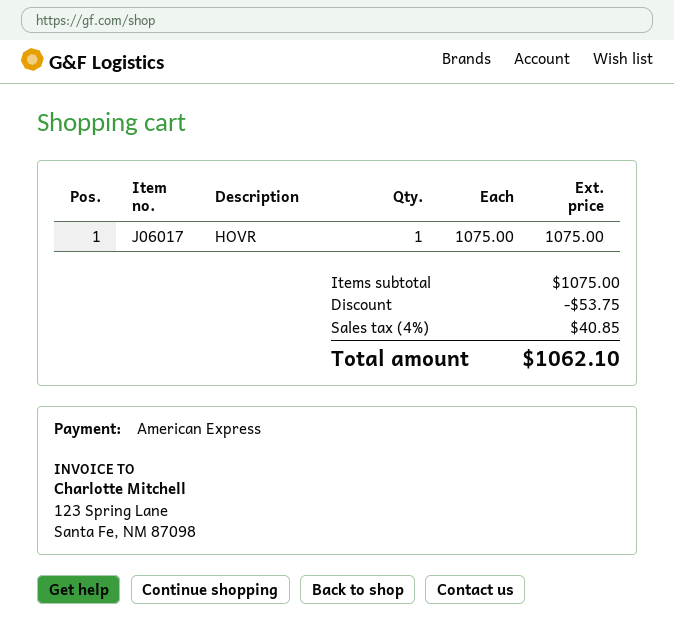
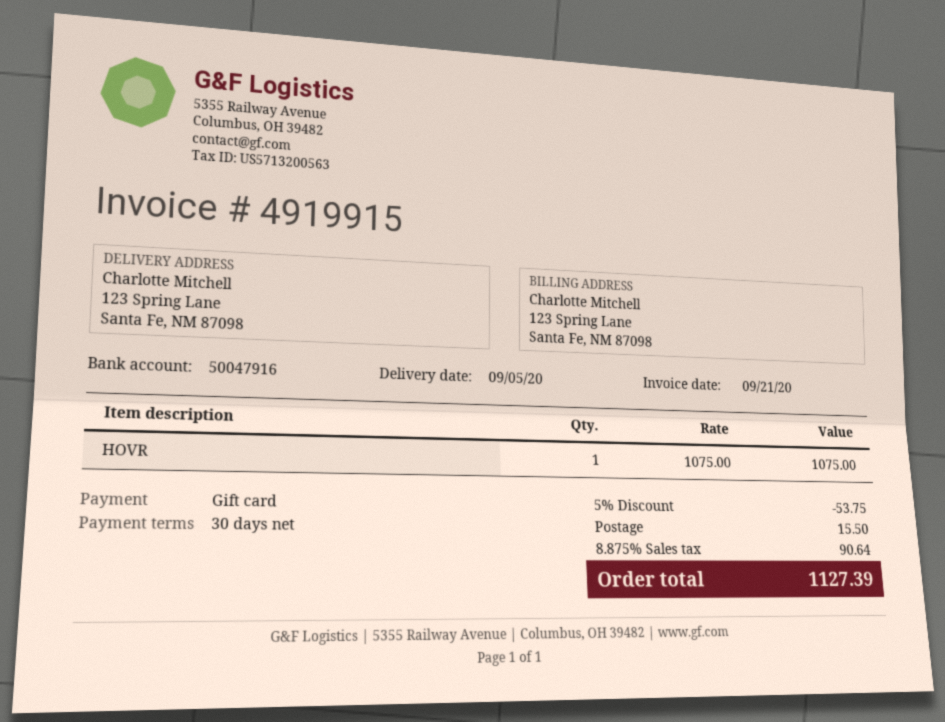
payment method: American Express -> gift card
shipping: none -> 15.50
tax: 4% = 40.85 -> 8.875% = 90.64
total: 1062.10 -> 1127.39

